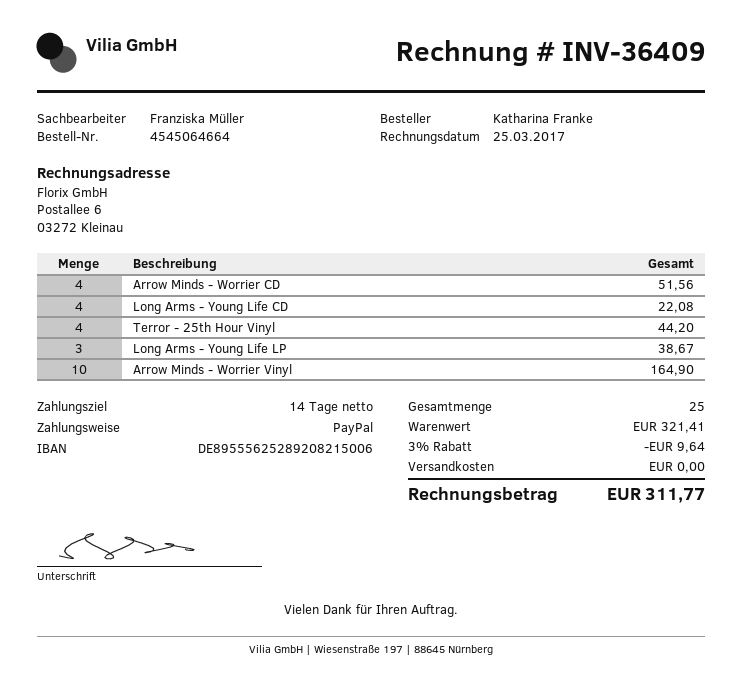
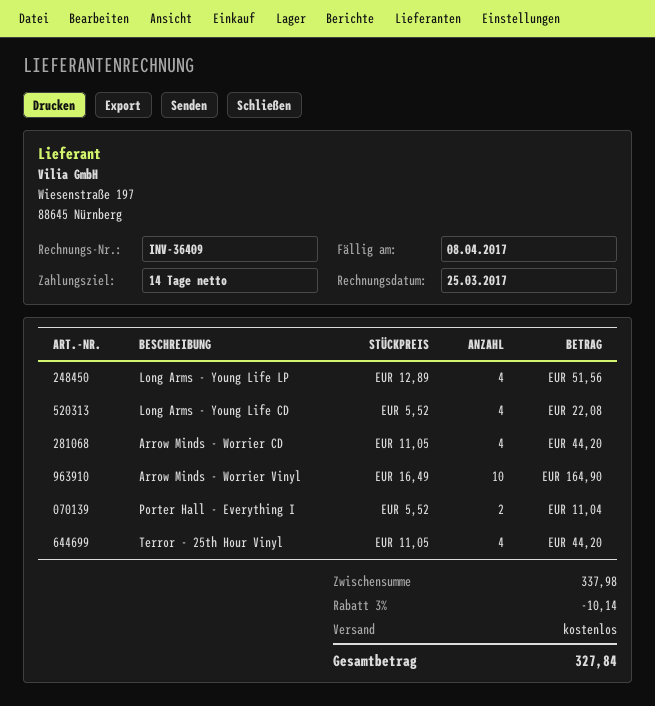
Arrow Minds - Worrier CD: 4 for 51.56 -> 4 for 44.20
Long Arms - Young Life LP: 3 for 38.67 -> 4 for 51.56
Porter Hall - Everything I: none -> 2 for 11.04
subtotal: 321.41 -> 337.98
discount: 3% = 9.64 -> 3% = 10.14
total: 311.77 -> 327.84

